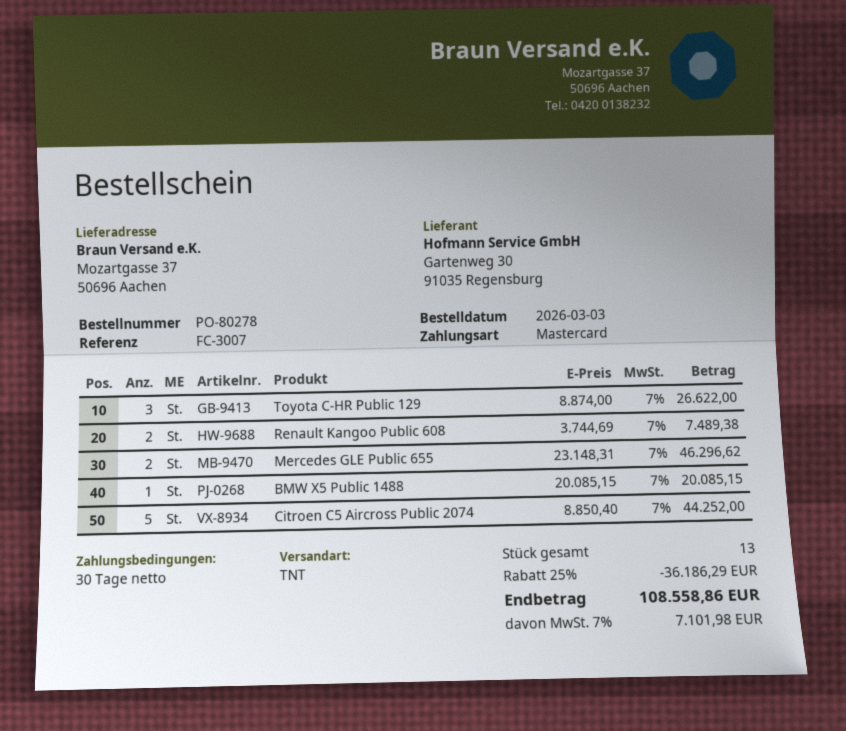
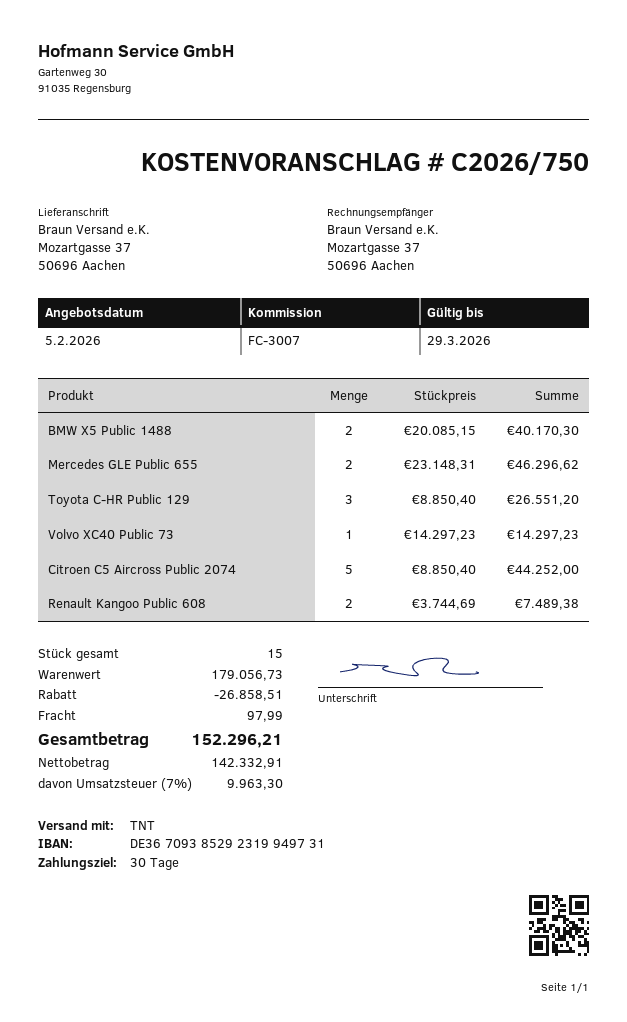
Toyota C-HR Public 129: 3 x 8874.00 = 26622.00 -> 3 x 8850.40 = 26551.20
BMW X5 Public 1488: 1 x 20085.15 = 20085.15 -> 2 x 20085.15 = 40170.30
Volvo XC40 Public 73: none -> 1 x 14297.23 = 14297.23
total quantity: 13 -> 15
discount: 36186.29 -> 26858.51
shipping: none -> 97.99
tax: 7% = 7101.98 -> 7% = 9963.30
total: 108558.86 -> 152296.21

